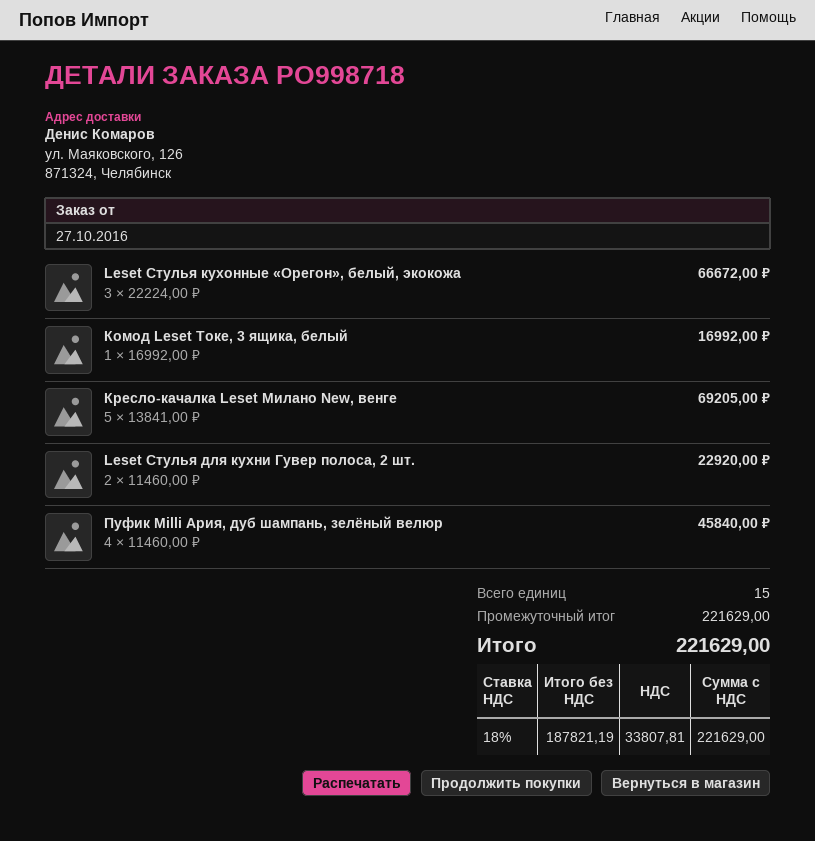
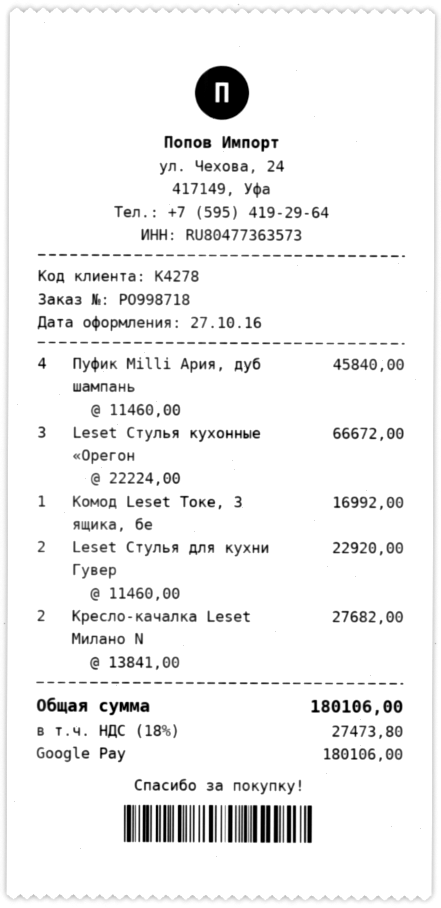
Кресло-качалка Leset Милано New, венге: 5 x 13841.00 = 69205.00 -> 2 x 13841.00 = 27682.00
tax: 18% = 33807.81 -> 18% = 27473.80
total: 221629.00 -> 180106.00

